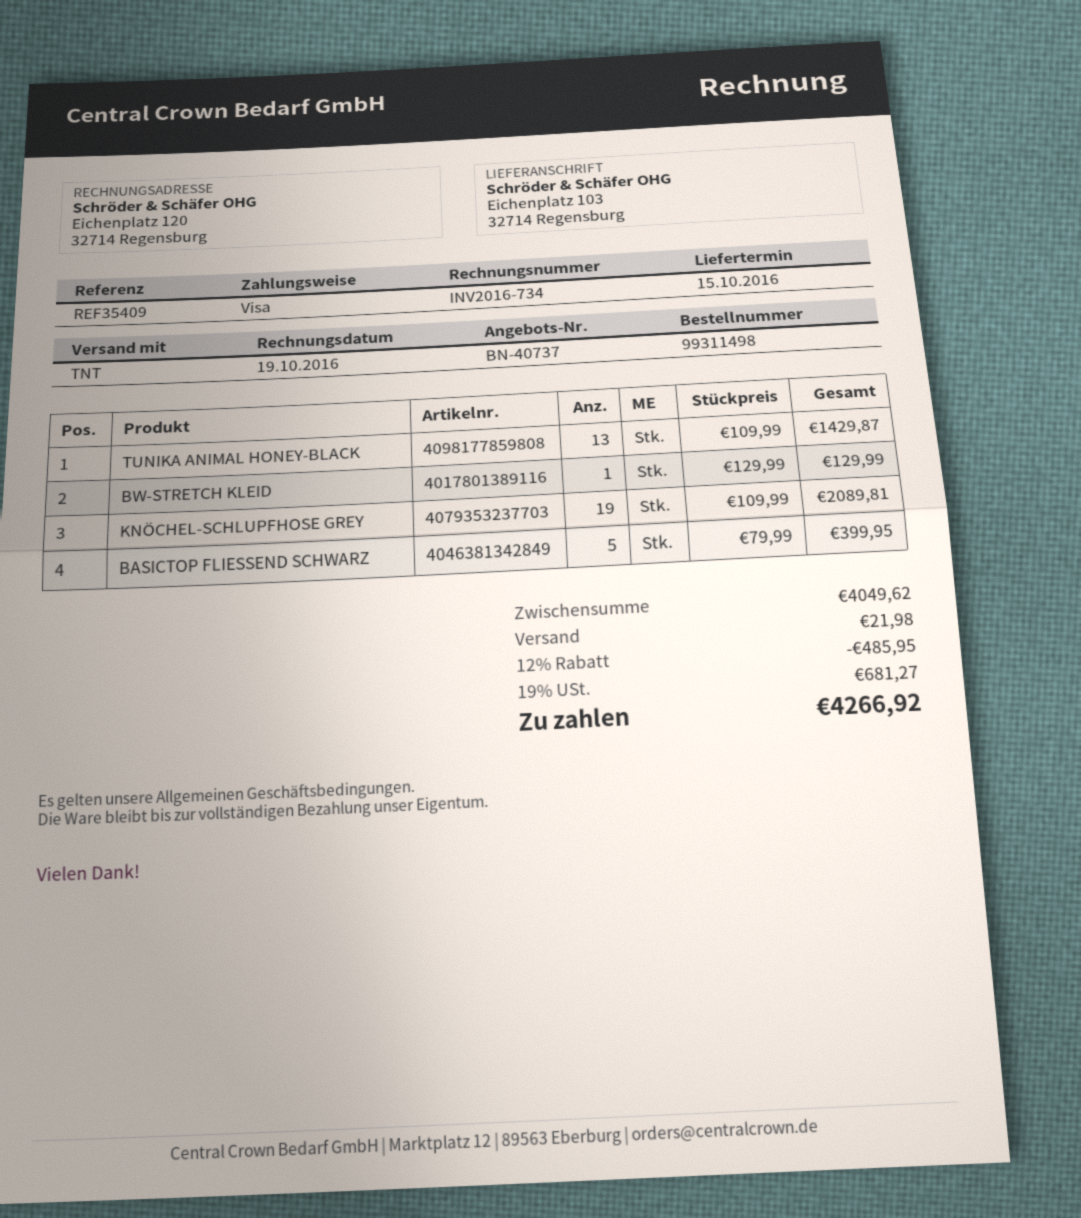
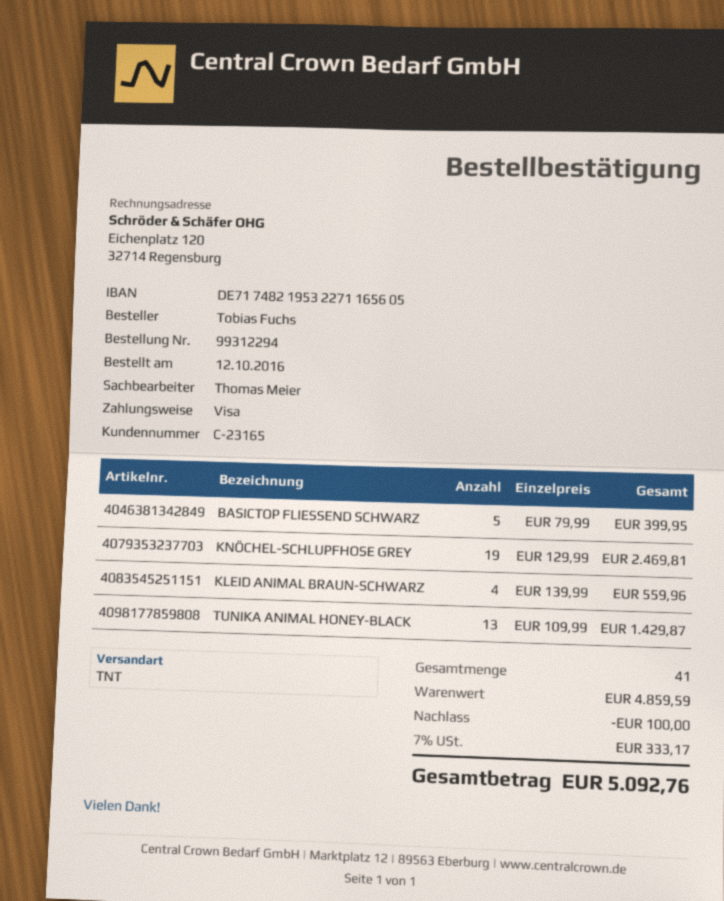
order number: 99311498 -> 99312294
BW-STRETCH KLEID: 1 x 129.99 = 129.99 -> none
KNÖCHEL-SCHLUPFHOSE GREY: 19 x 109.99 = 2089.81 -> 19 x 129.99 = 2469.81
KLEID ANIMAL BRAUN-SCHWARZ: none -> 4 x 139.99 = 559.96
subtotal: 4049.62 -> 4859.59
discount: 485.95 -> 100.00
shipping: 21.98 -> none
tax: 19% = 681.27 -> 7% = 333.17
total: 4266.92 -> 5092.76

